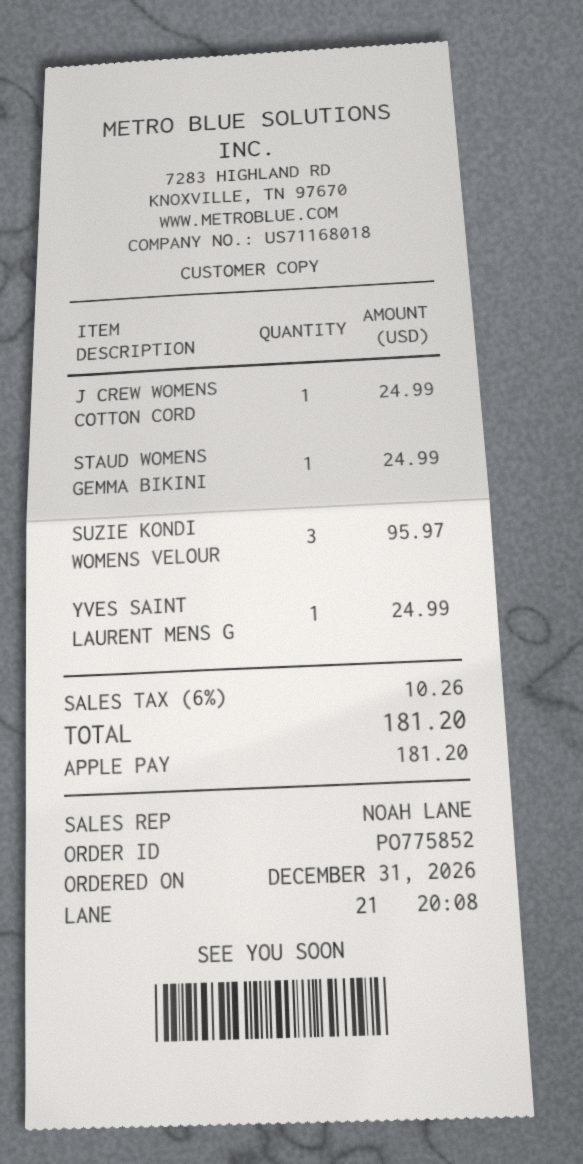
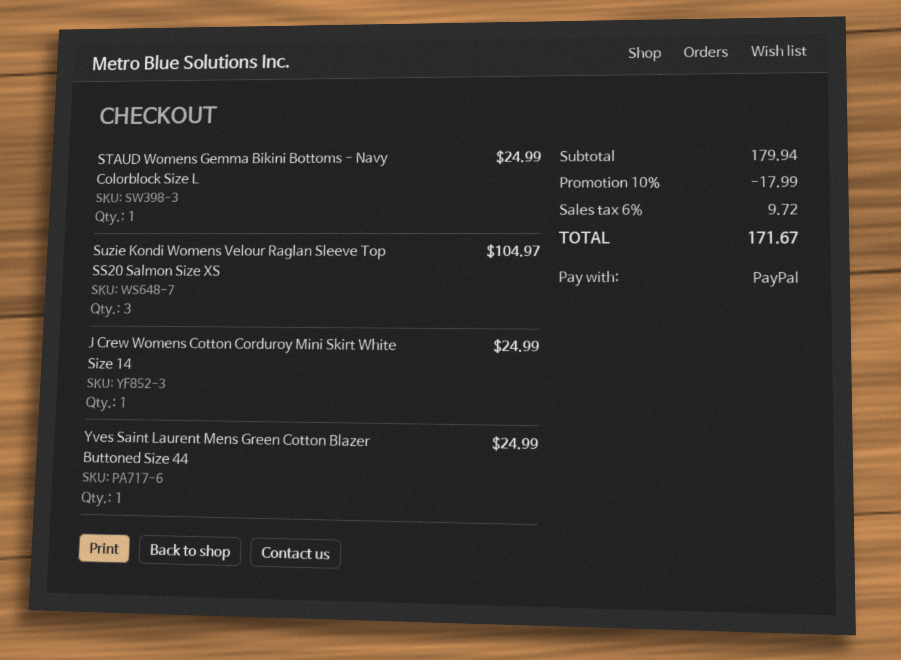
payment method: Apple Pay -> PayPal
SUZIE KONDI WOMENS VELOUR: 3 for 95.97 -> 3 for 104.97
discount: none -> 10% = 17.99
tax: 6% = 10.26 -> 6% = 9.72
total: 181.20 -> 171.67

